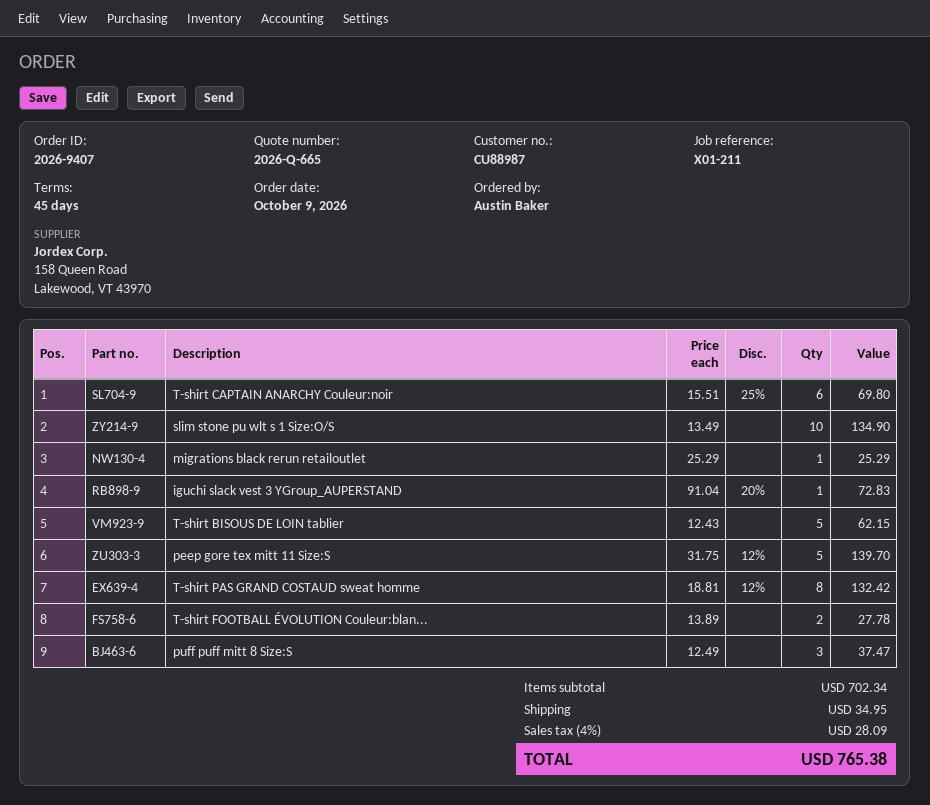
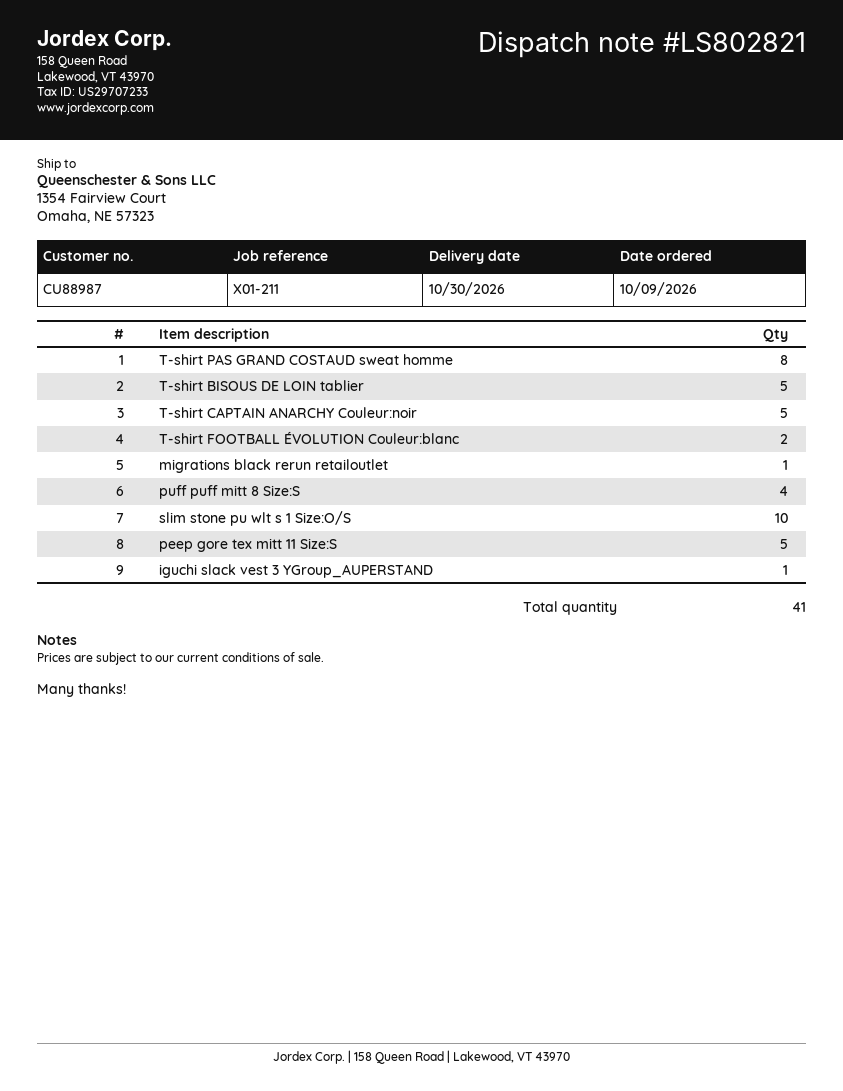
T-shirt CAPTAIN ANARCHY Couleur:noir: 6 -> 5
puff puff mitt 8 Size:S: 3 -> 4

